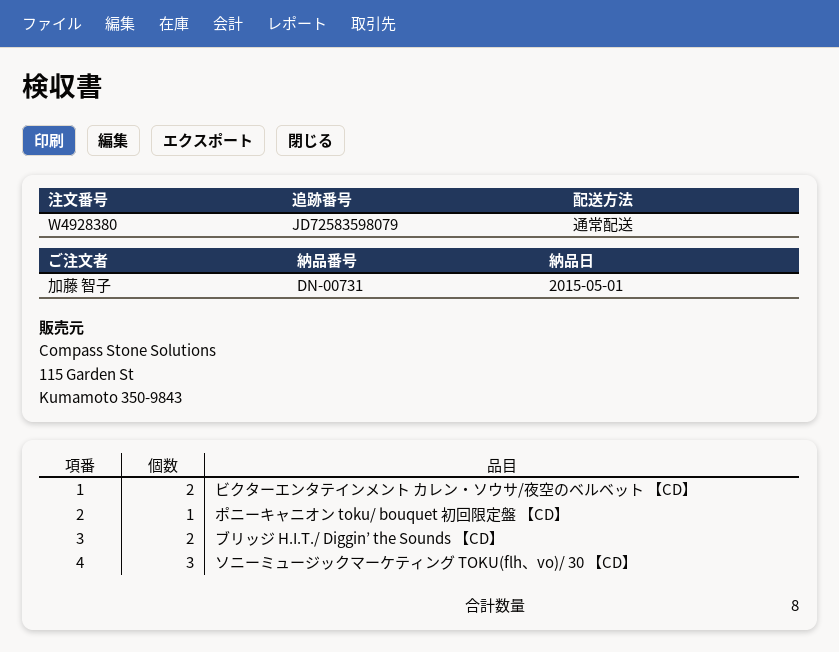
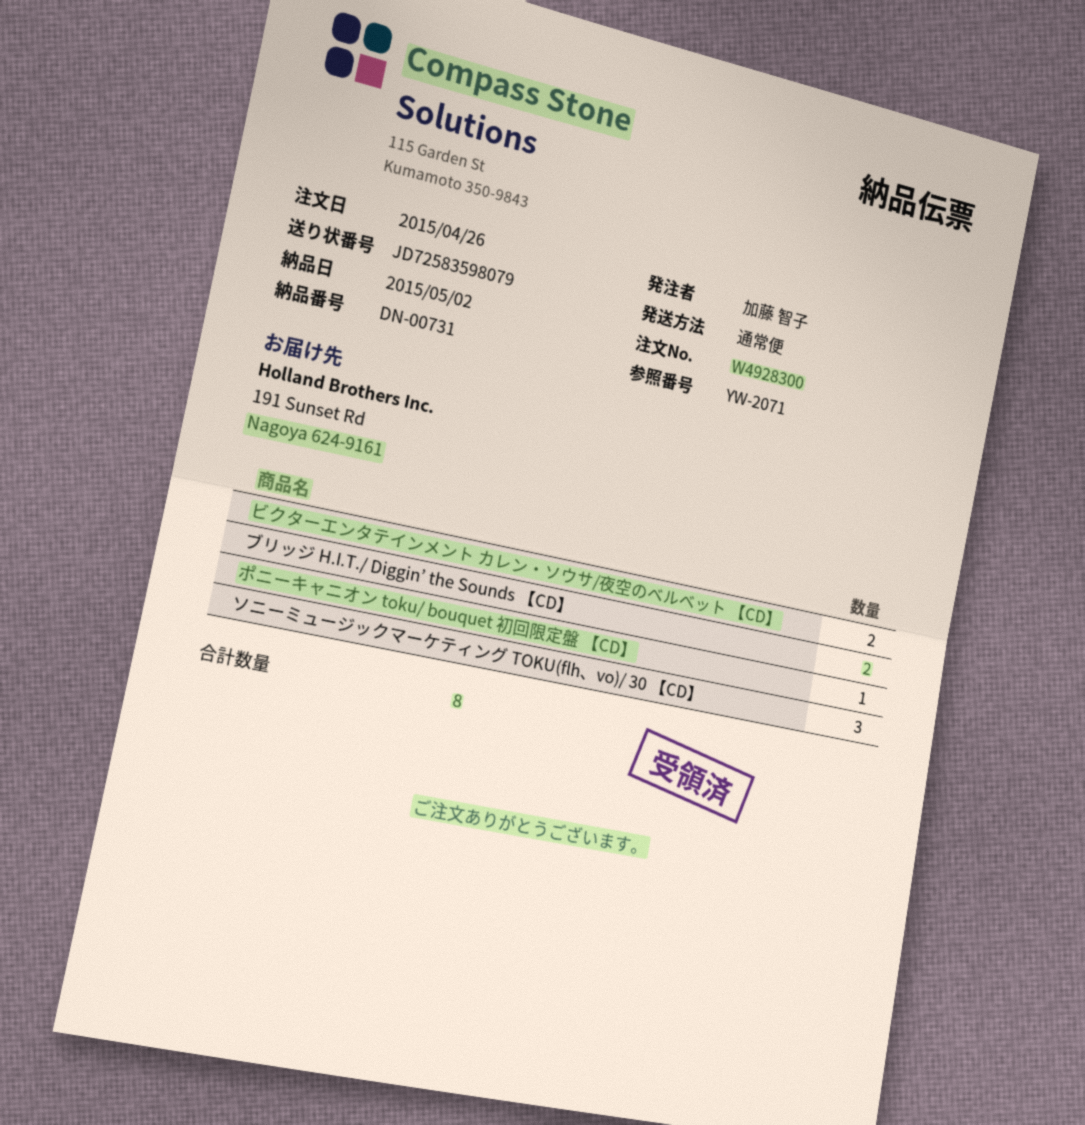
order number: W4928380 -> W4928300
delivery date: 2015-05-01 -> 2015-05-02

